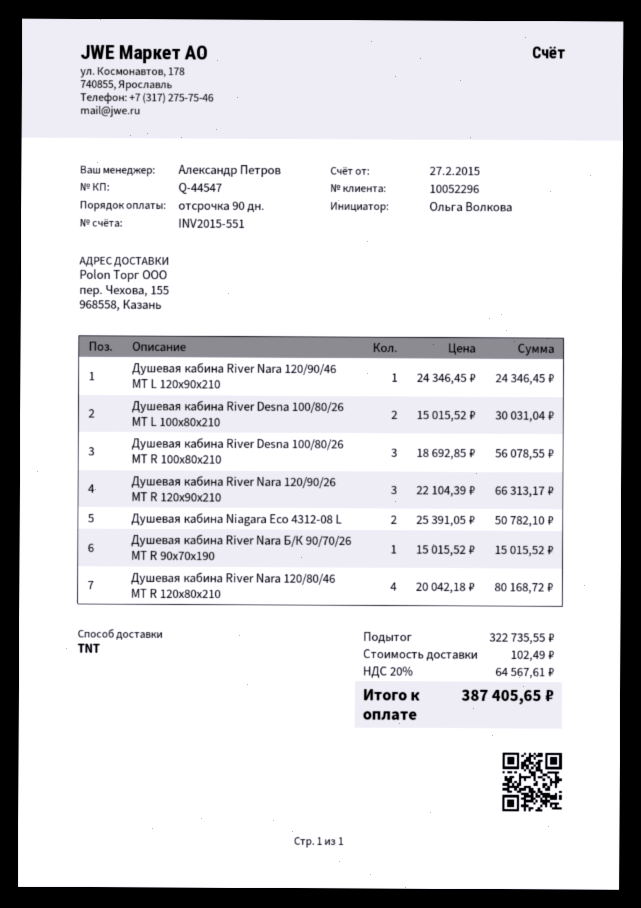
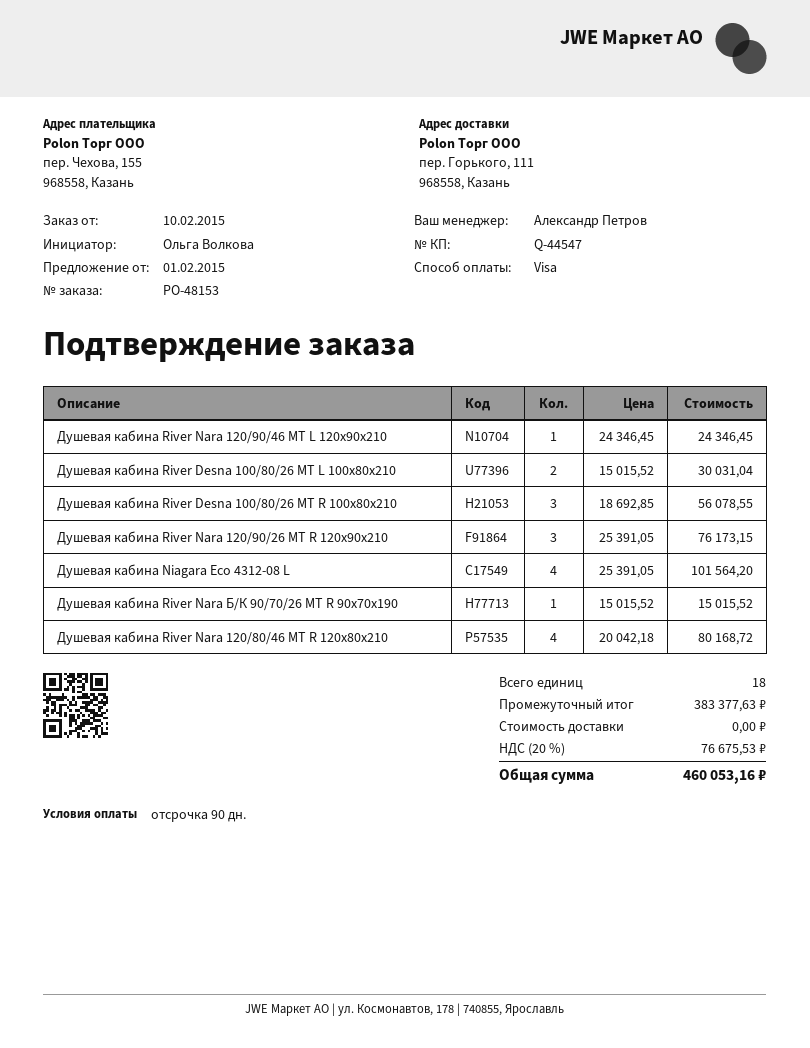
ship to: пер. Чехова, 155, 968558, Казань -> пер. Горького, 111, 968558, Казань
Душевая кабина River Nara 120/90/26 МТ R 120х90х210: 3 x 22104.39 = 66313.17 -> 3 x 25391.05 = 76173.15
Душевая кабина Niagara Eco 4312-08 L: 2 x 25391.05 = 50782.10 -> 4 x 25391.05 = 101564.20
subtotal: 322735.55 -> 383377.63
shipping: 102.49 -> 0.00
tax: 20% = 64567.61 -> 20% = 76675.53
total: 387405.65 -> 460053.16

